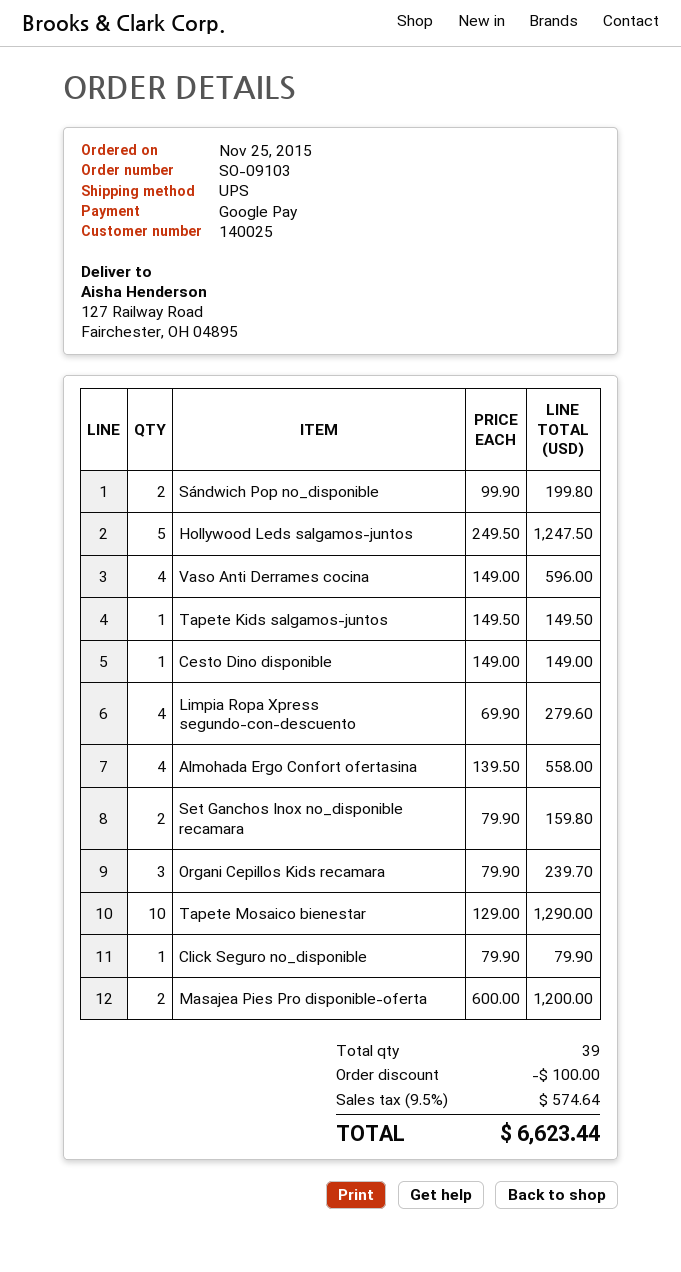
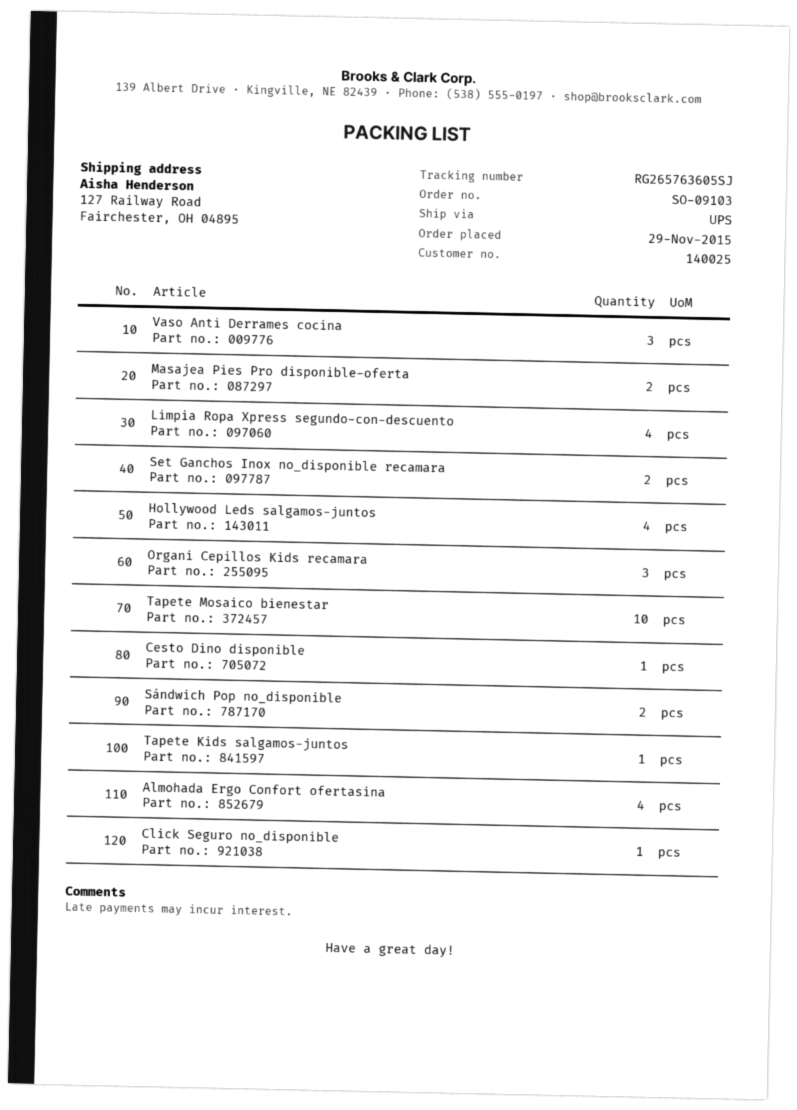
order date: 2015-11-25 -> 2015-11-29
Hollywood Leds salgamos-juntos: 5 -> 4
Vaso Anti Derrames cocina: 4 -> 3

